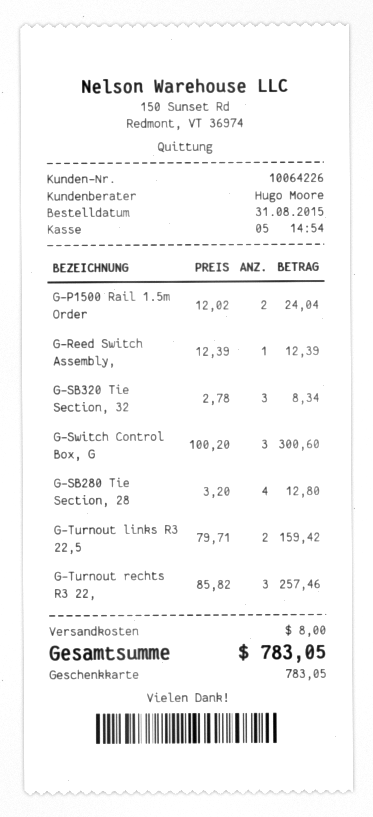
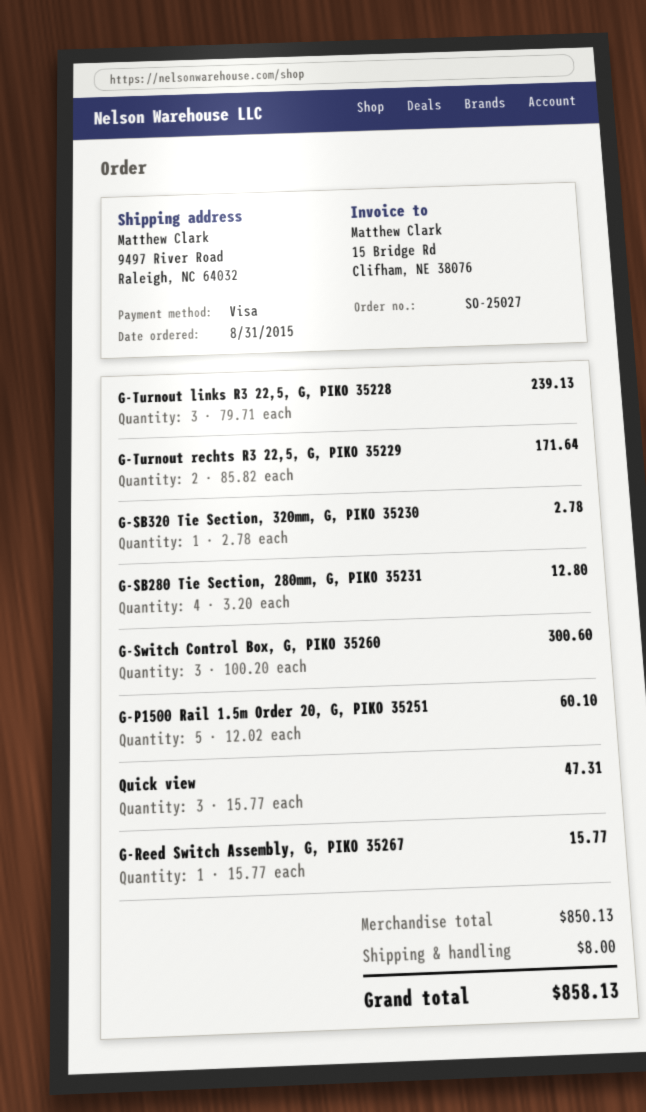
payment method: gift card -> Visa
G-P1500 Rail 1.5m Order: 2 x 12.02 = 24.04 -> 5 x 12.02 = 60.10
G-Reed Switch Assembly,: 1 x 12.39 = 12.39 -> 1 x 15.77 = 15.77
G-SB320 Tie Section, 32: 3 x 2.78 = 8.34 -> 1 x 2.78 = 2.78
G-Turnout links R3 22,5: 2 x 79.71 = 159.42 -> 3 x 79.71 = 239.13
G-Turnout rechts R3 22,: 3 x 85.82 = 257.46 -> 2 x 85.82 = 171.64
Quick view: none -> 3 x 15.77 = 47.31
total: 783.05 -> 858.13

